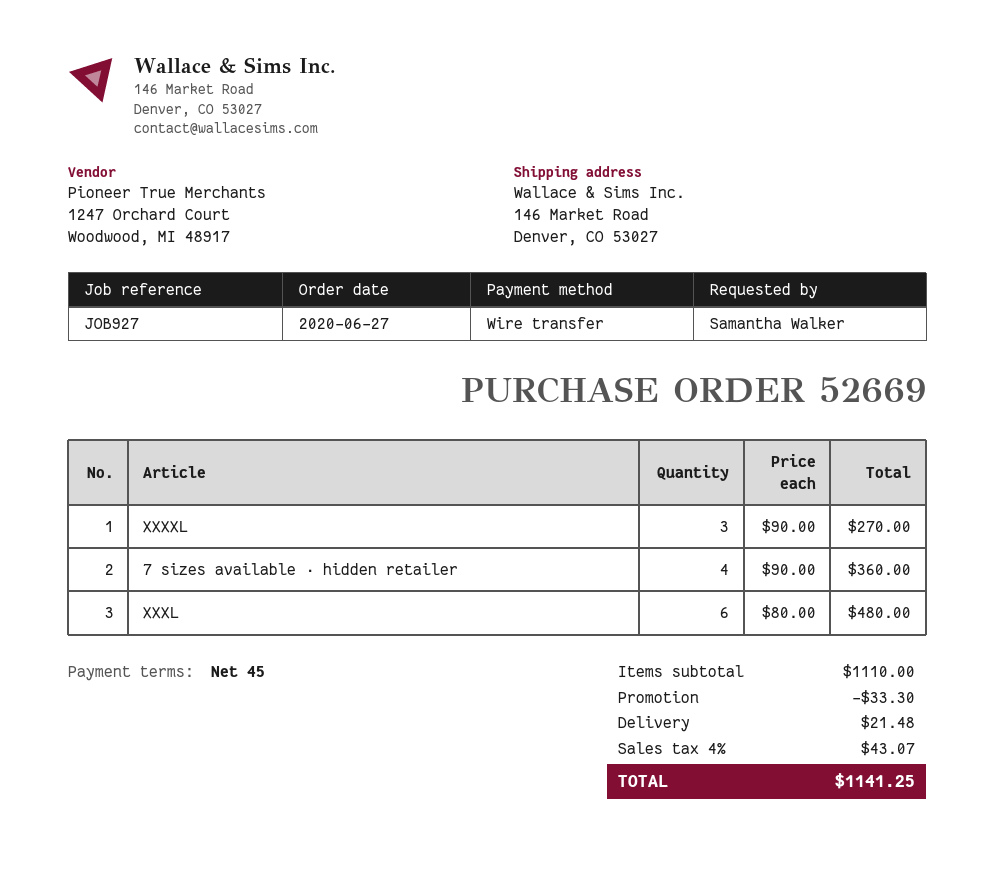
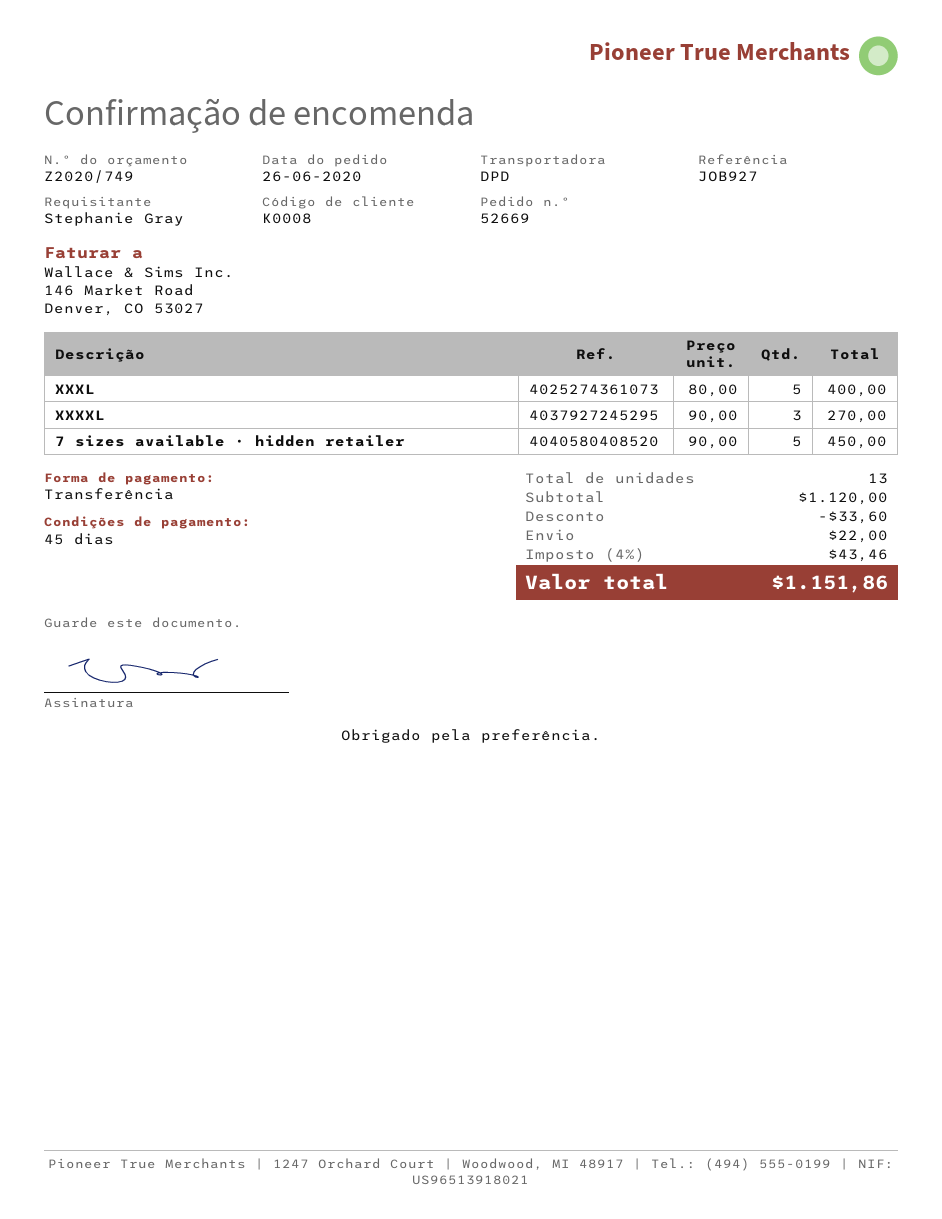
order date: 2020-06-27 -> 2020-06-26
ordered by: Samantha Walker -> Stephanie Gray
7 sizes available · hidden retailer: 4 x 90.00 = 360.00 -> 5 x 90.00 = 450.00
XXXL: 6 x 80.00 = 480.00 -> 5 x 80.00 = 400.00
subtotal: 1110.00 -> 1120.00
discount: 33.30 -> 33.60
shipping: 21.48 -> 22.00
tax: 4% = 43.07 -> 4% = 43.46
total: 1141.25 -> 1151.86

